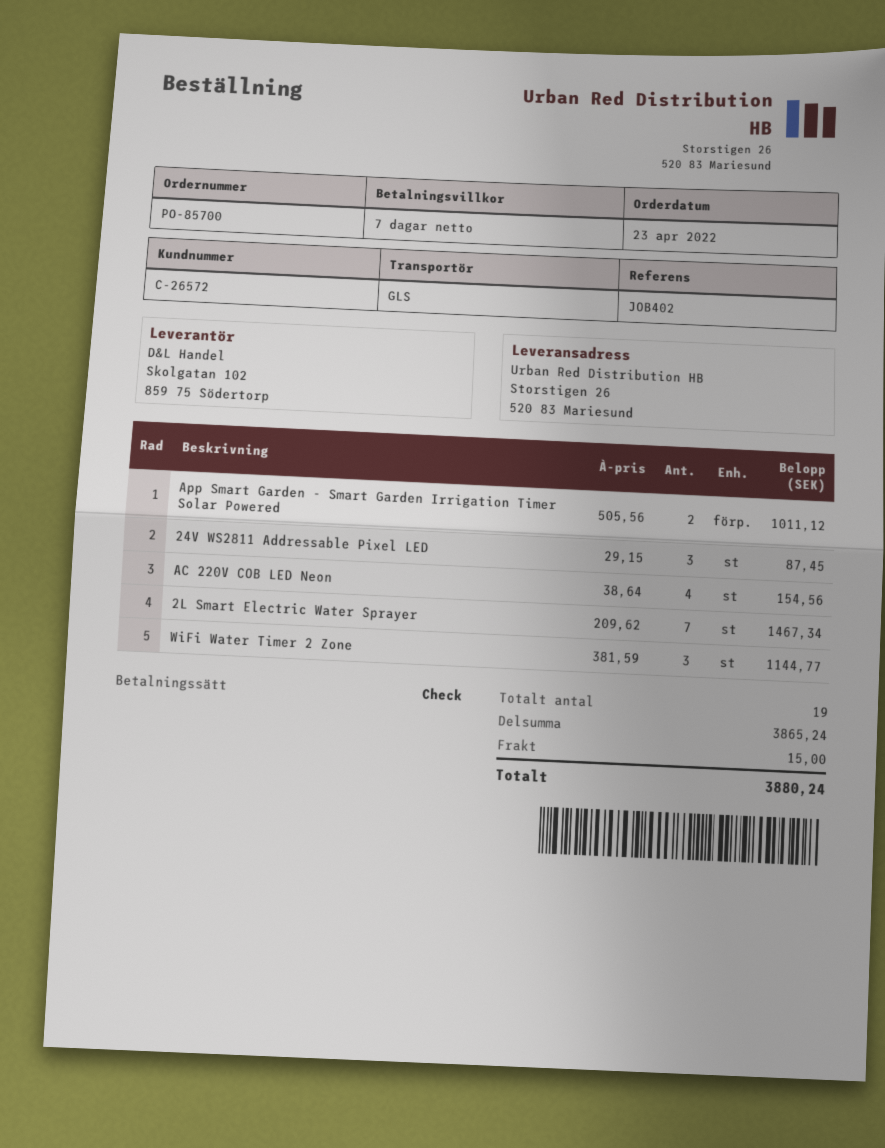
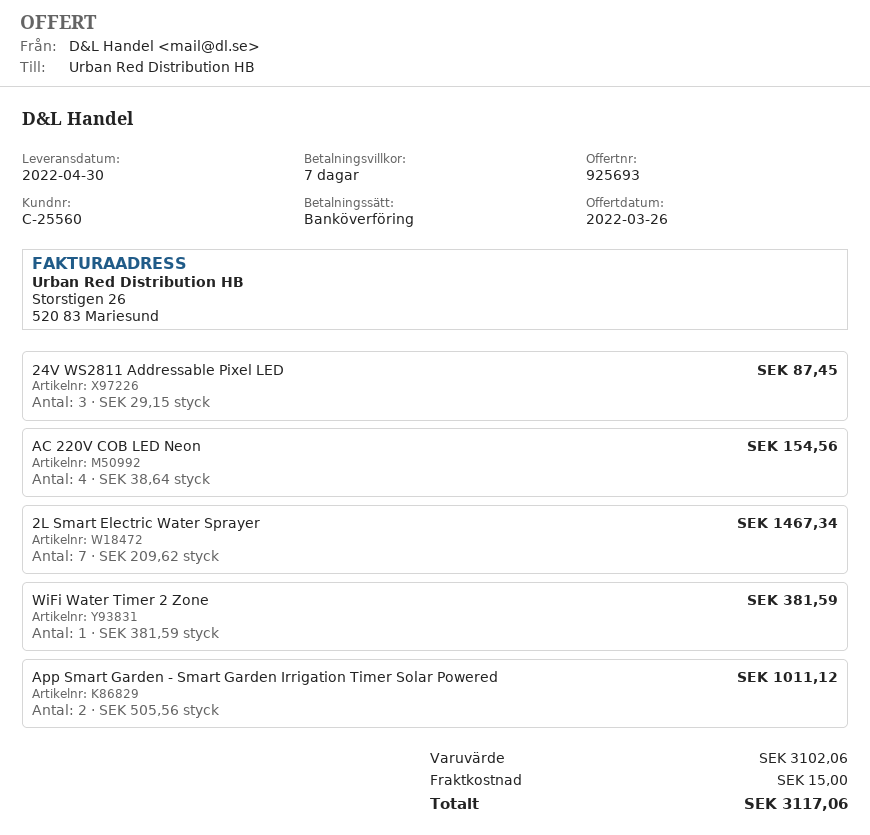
customer number: C-26572 -> C-25560
payment method: cheque -> bank transfer
WiFi Water Timer 2 Zone: 3 x 381.59 = 1144.77 -> 1 x 381.59 = 381.59
subtotal: 3865.24 -> 3102.06
total: 3880.24 -> 3117.06

